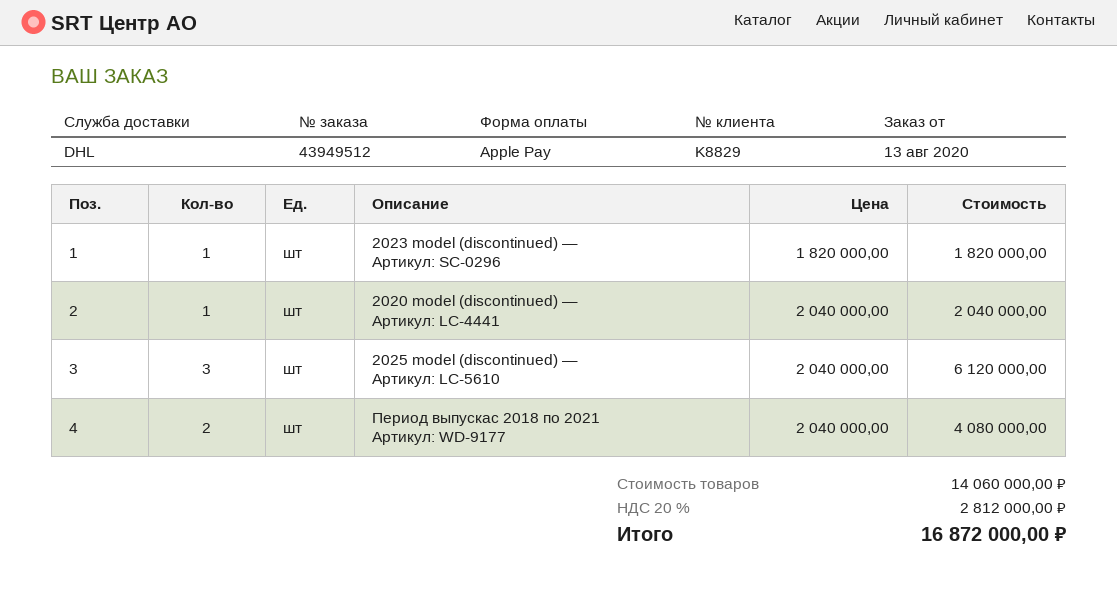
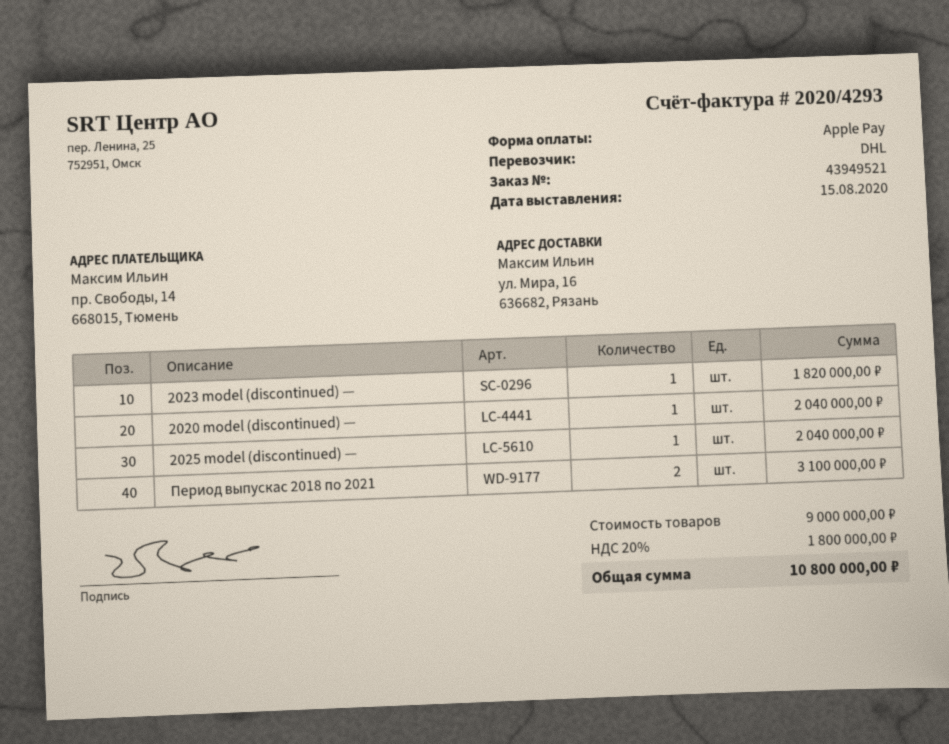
order number: 43949512 -> 43949521
2025 model (discontinued) —: 3 for 6120000.00 -> 1 for 2040000.00
Период выпускас 2018 по 2021: 2 for 4080000.00 -> 2 for 3100000.00
subtotal: 14060000.00 -> 9000000.00
tax: 20% = 2812000.00 -> 20% = 1800000.00
total: 16872000.00 -> 10800000.00

